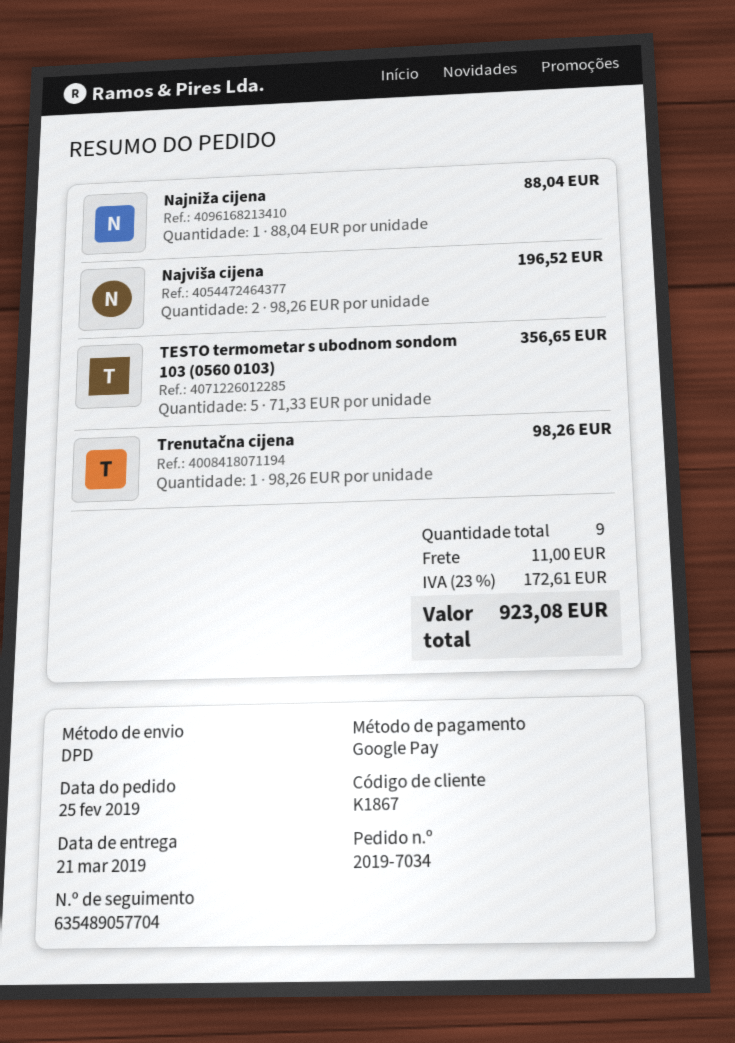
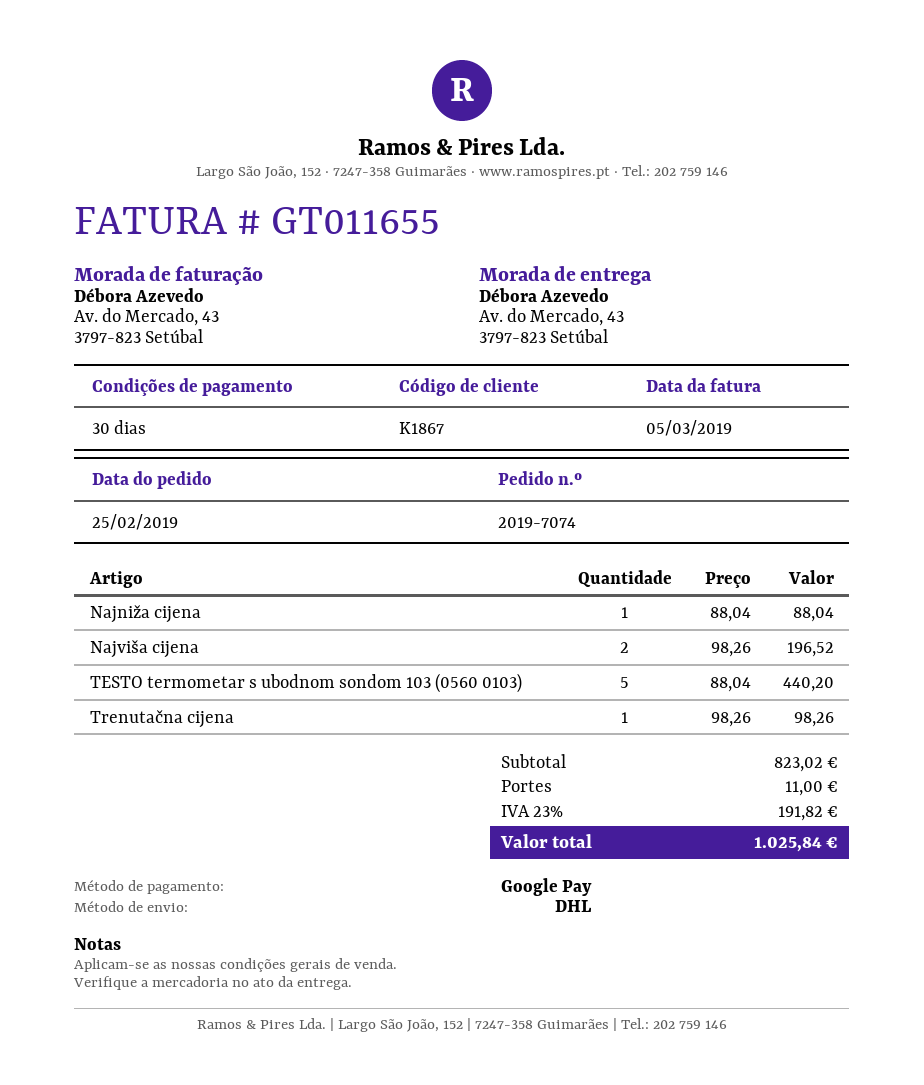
order number: 2019-7034 -> 2019-7074
shipping method: DPD -> DHL
TESTO termometar s ubodnom sondom 103 (0560 0103): 5 x 71.33 = 356.65 -> 5 x 88.04 = 440.20
tax: 23% = 172.61 -> 23% = 191.82
total: 923.08 -> 1025.84

